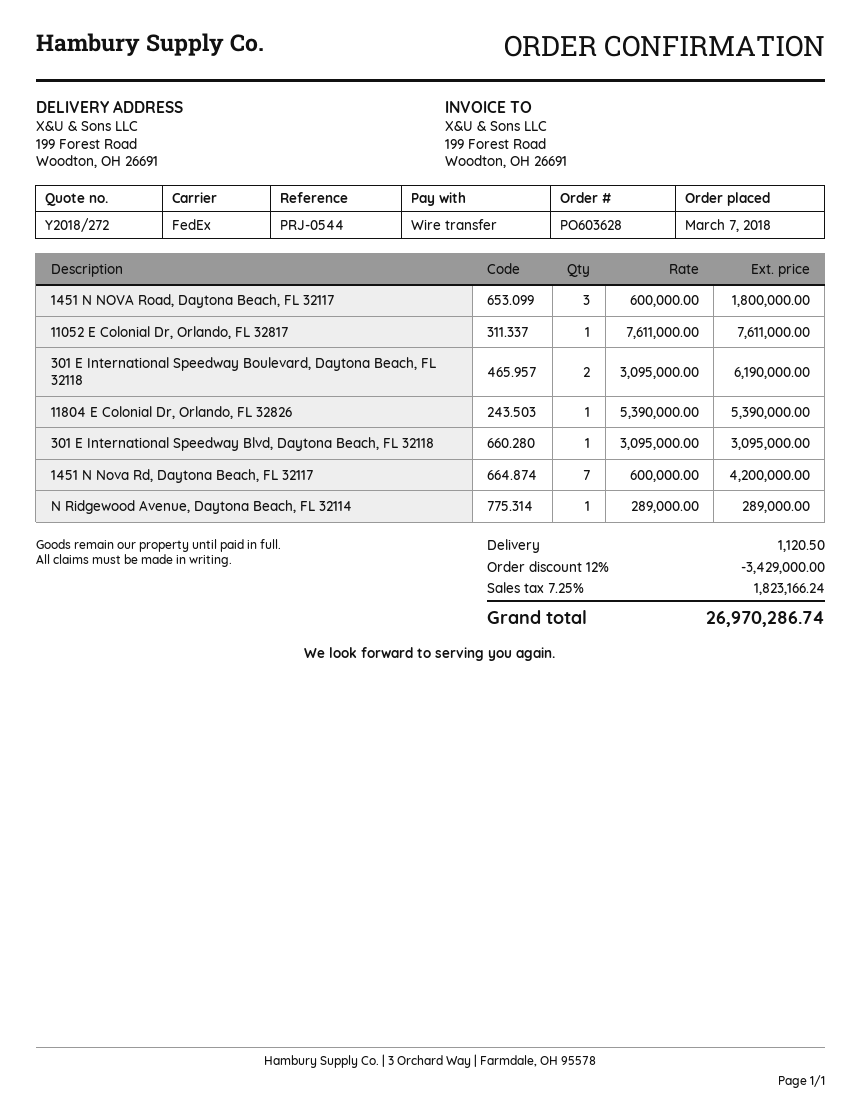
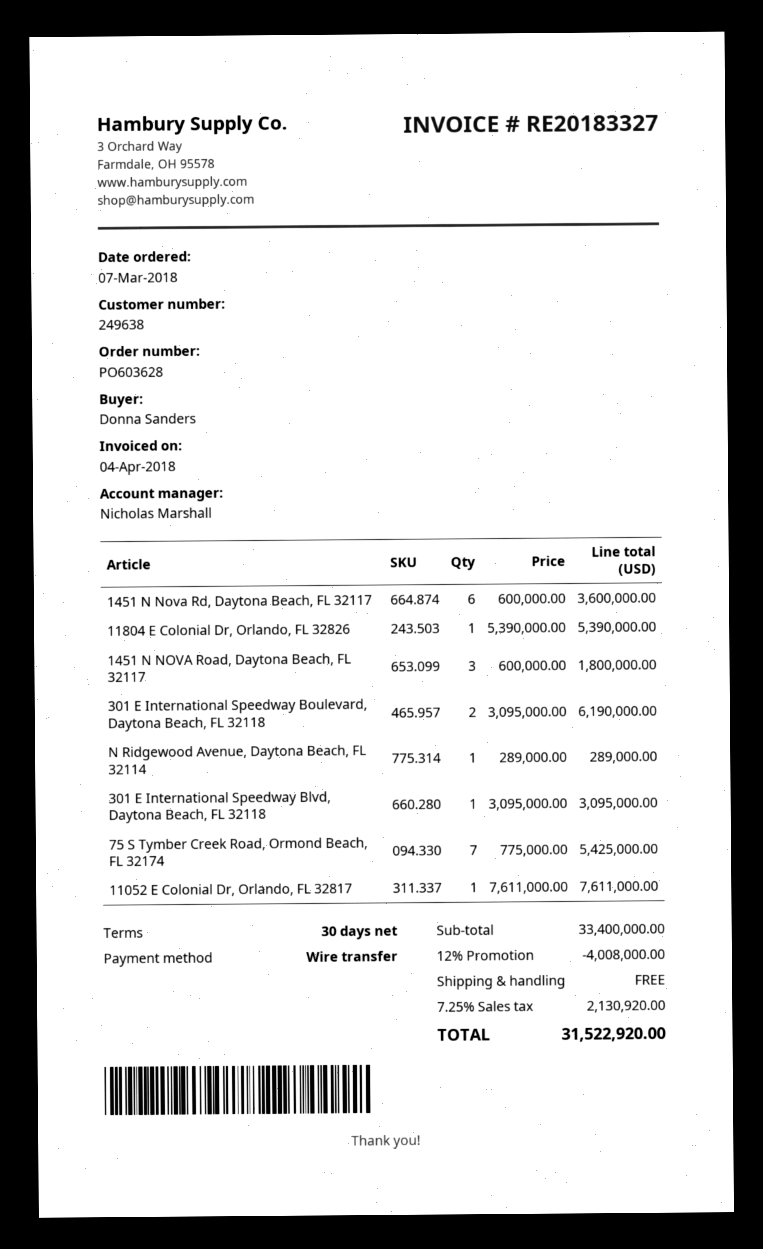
1451 N Nova Rd, Daytona Beach, FL 32117: 7 x 600000.00 = 4200000.00 -> 6 x 600000.00 = 3600000.00
75 S Tymber Creek Road, Ormond Beach, FL 32174: none -> 7 x 775000.00 = 5425000.00
discount: 12% = 3429000.00 -> 12% = 4008000.00
shipping: 1120.50 -> 0.00
tax: 7.25% = 1823166.24 -> 7.25% = 2130920.00
total: 26970286.74 -> 31522920.00

